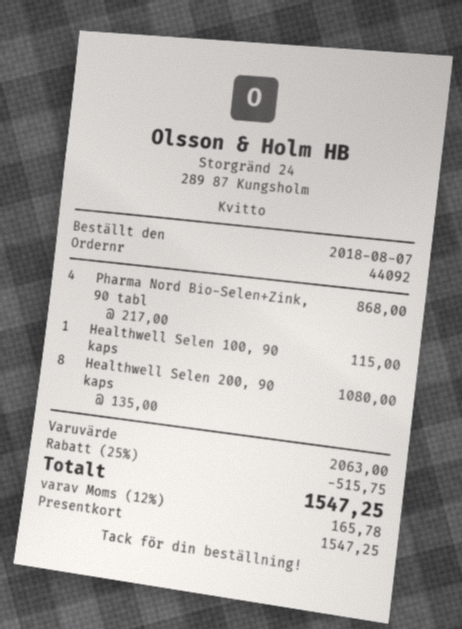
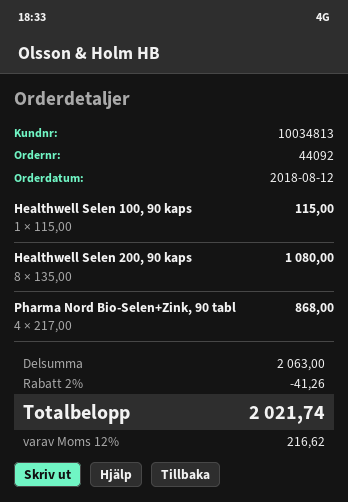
order date: 2018-08-07 -> 2018-08-12
discount: 25% = 515.75 -> 2% = 41.26
tax: 12% = 165.78 -> 12% = 216.62
total: 1547.25 -> 2021.74

